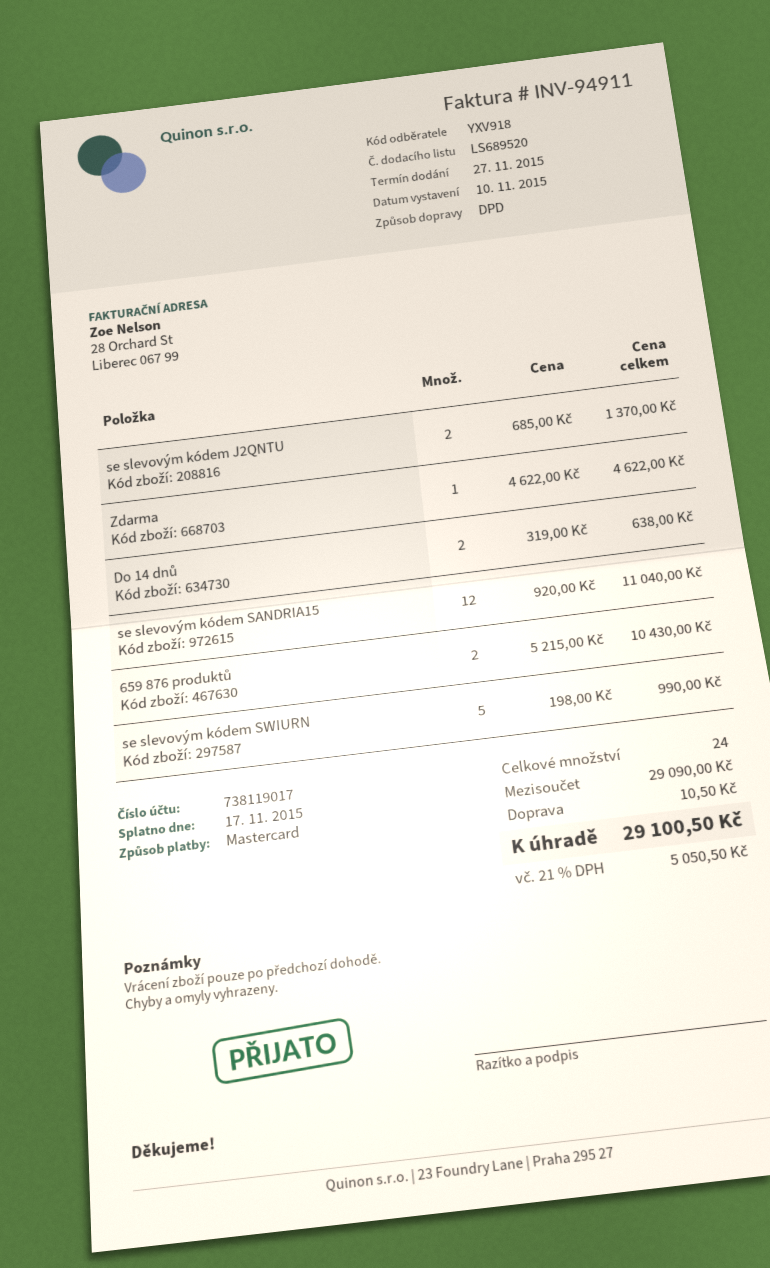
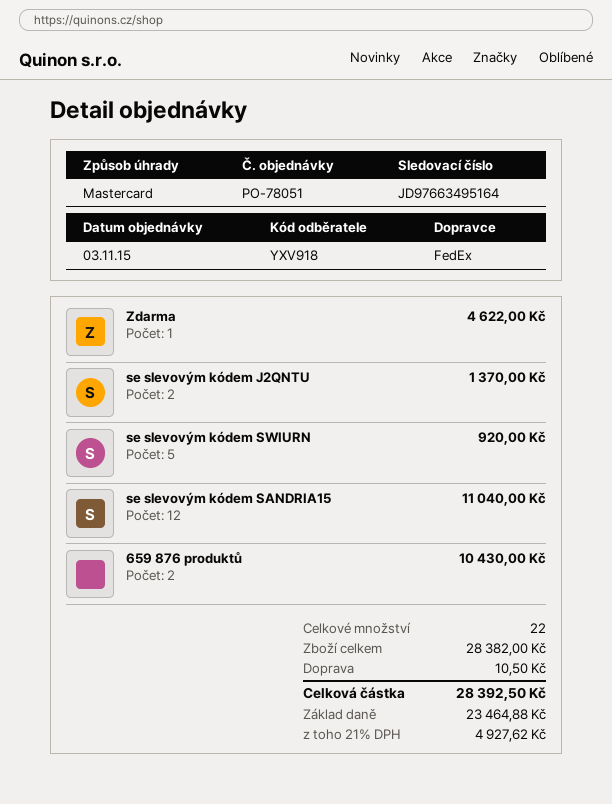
shipping method: DPD -> FedEx
Do 14 dnů: 2 for 638.00 -> none
se slevovým kódem SWIURN: 5 for 990.00 -> 5 for 920.00
total quantity: 24 -> 22
subtotal: 29090.00 -> 28382.00
tax: 21% = 5050.50 -> 21% = 4927.62
total: 29100.50 -> 28392.50

